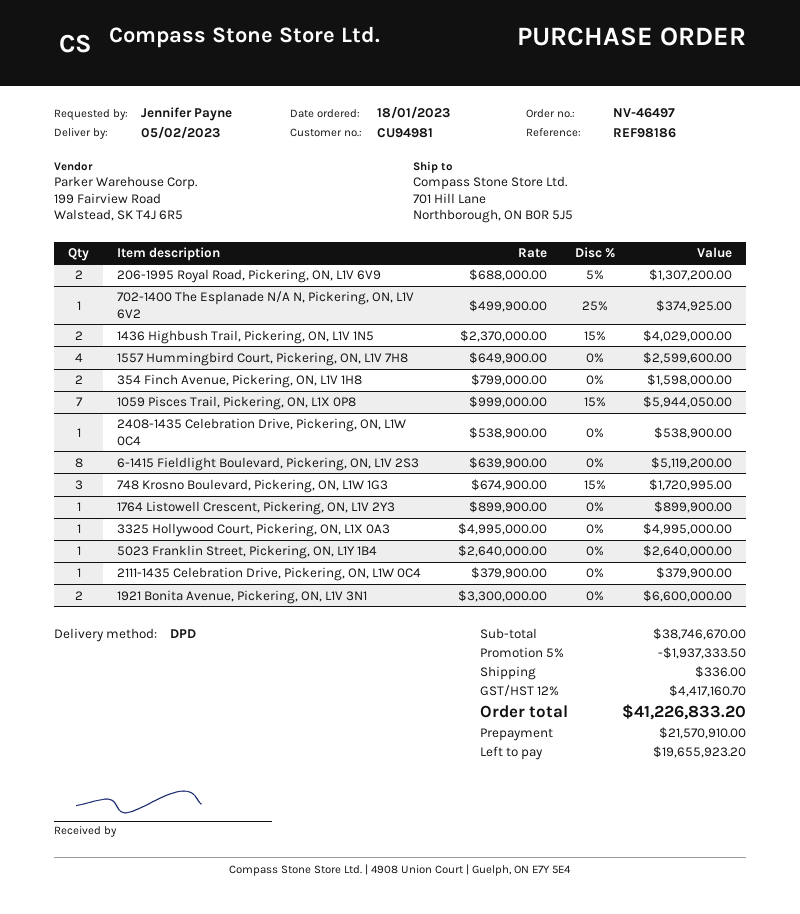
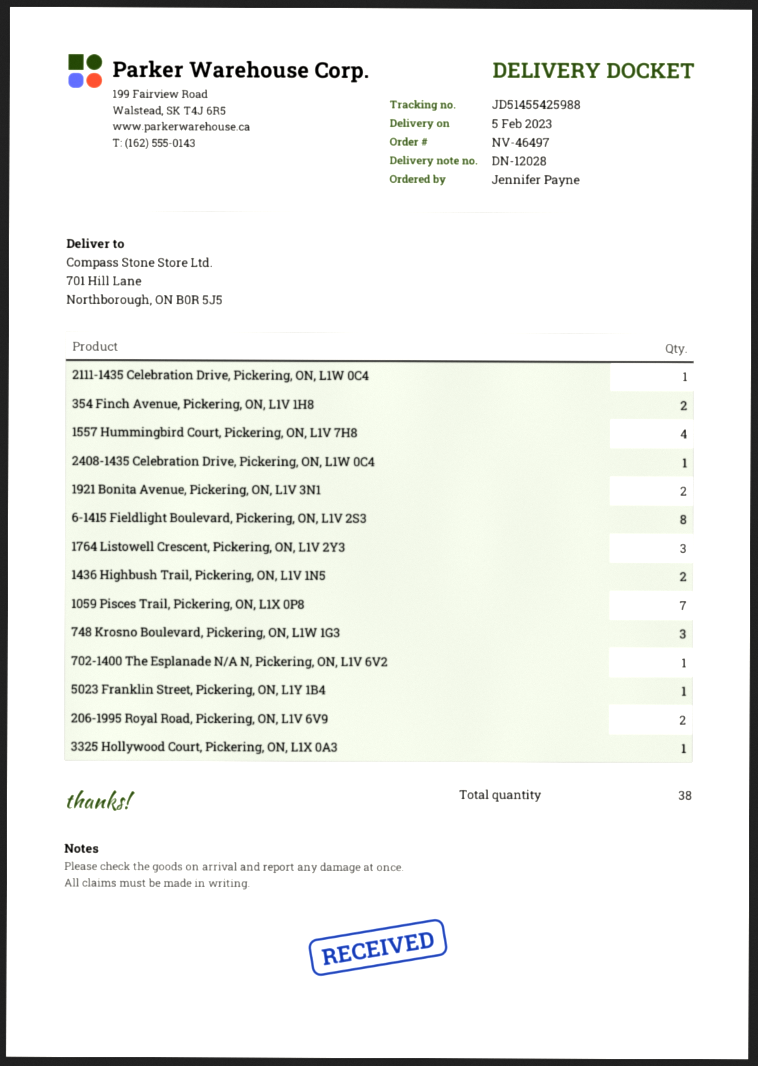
1764 Listowell Crescent, Pickering, ON, L1V 2Y3: 1 -> 3

